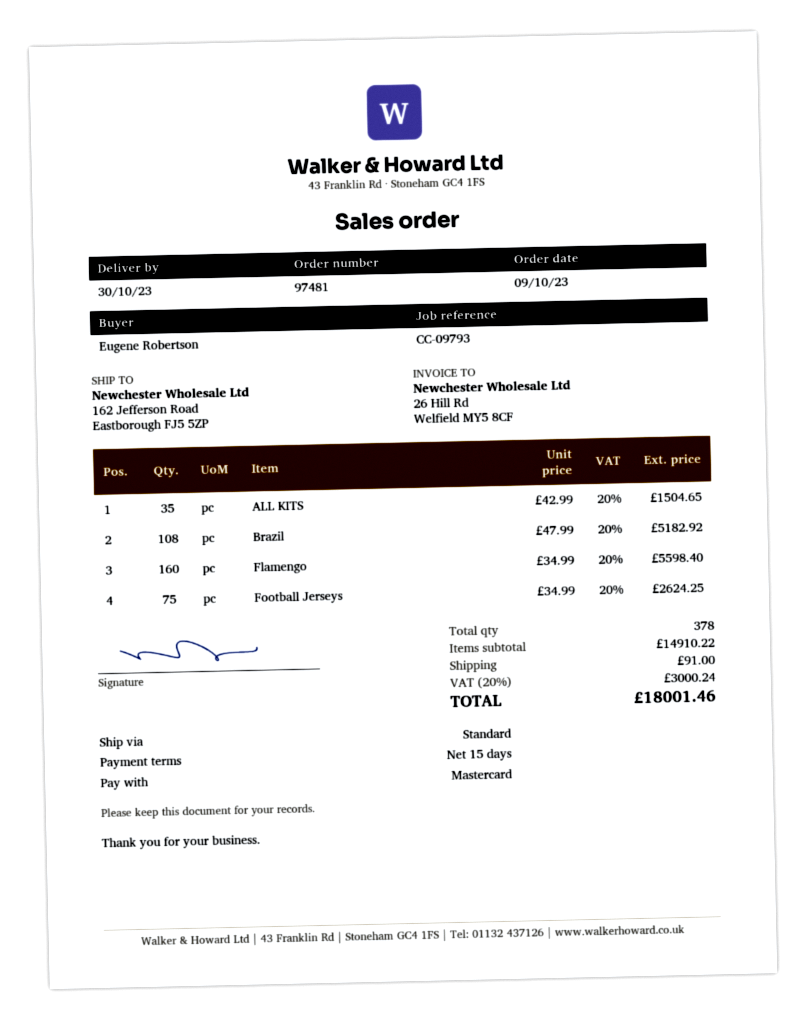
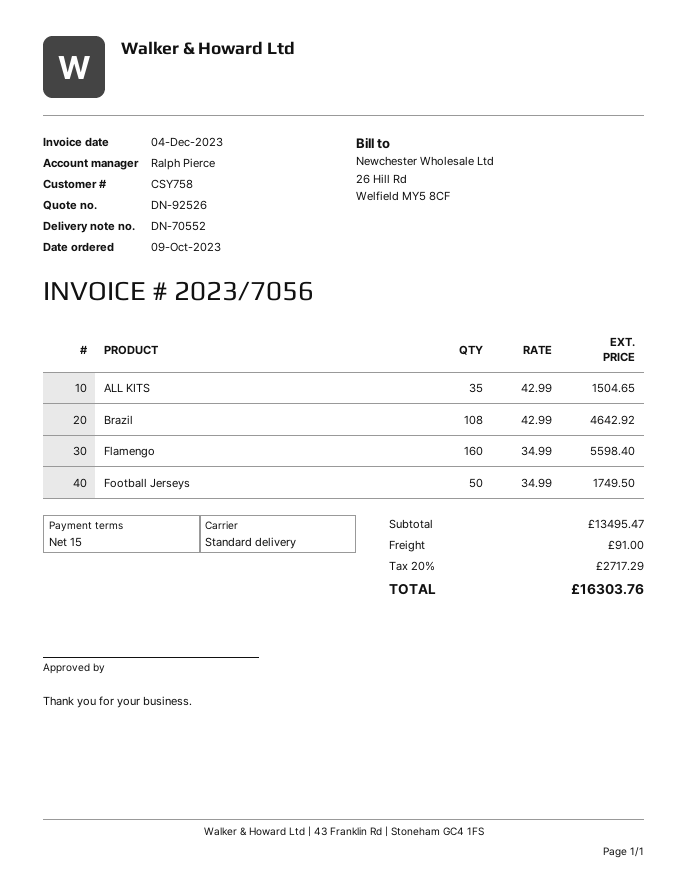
Brazil: 108 x 47.99 = 5182.92 -> 108 x 42.99 = 4642.92
Football Jerseys: 75 x 34.99 = 2624.25 -> 50 x 34.99 = 1749.50
subtotal: 14910.22 -> 13495.47
tax: 20% = 3000.24 -> 20% = 2717.29
total: 18001.46 -> 16303.76

